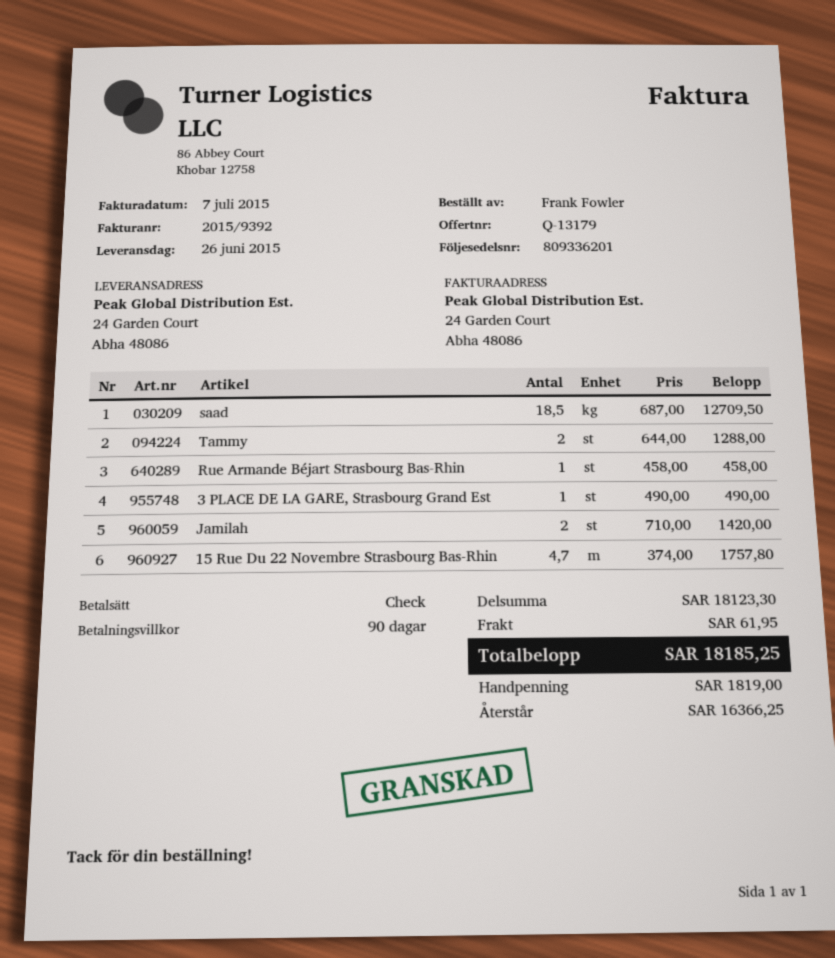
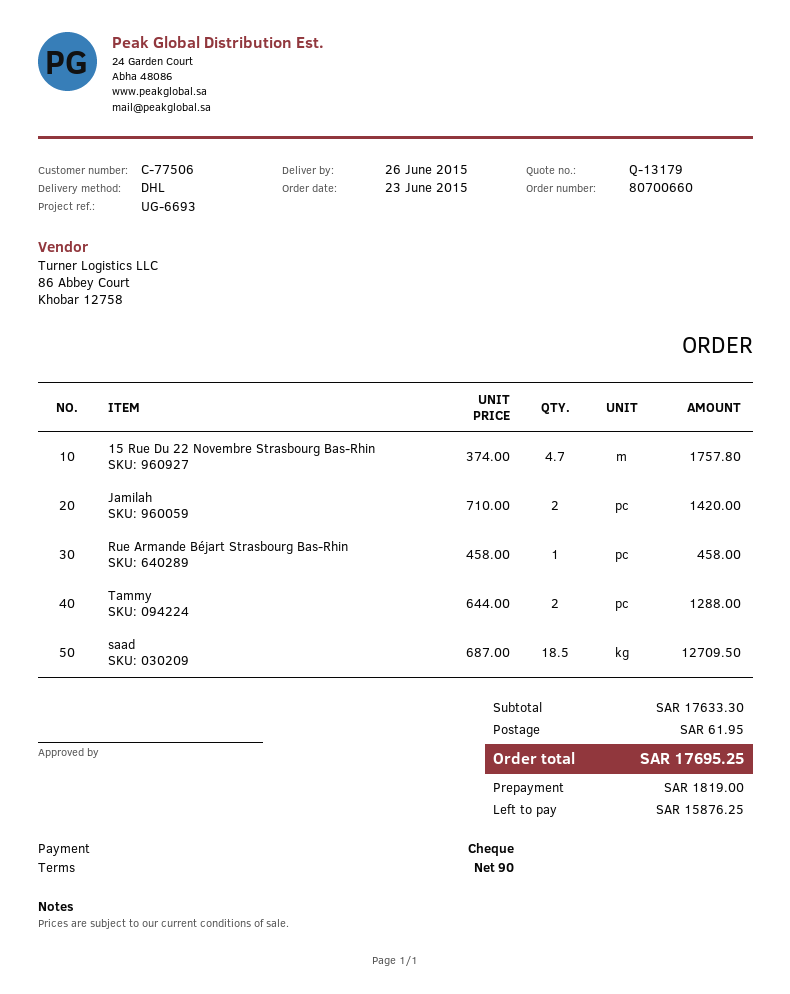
3 PLACE DE LA GARE, Strasbourg Grand Est: 1 x 490.00 = 490.00 -> none
subtotal: 18123.30 -> 17633.30
total: 18185.25 -> 17695.25
balance: 16366.25 -> 15876.25

